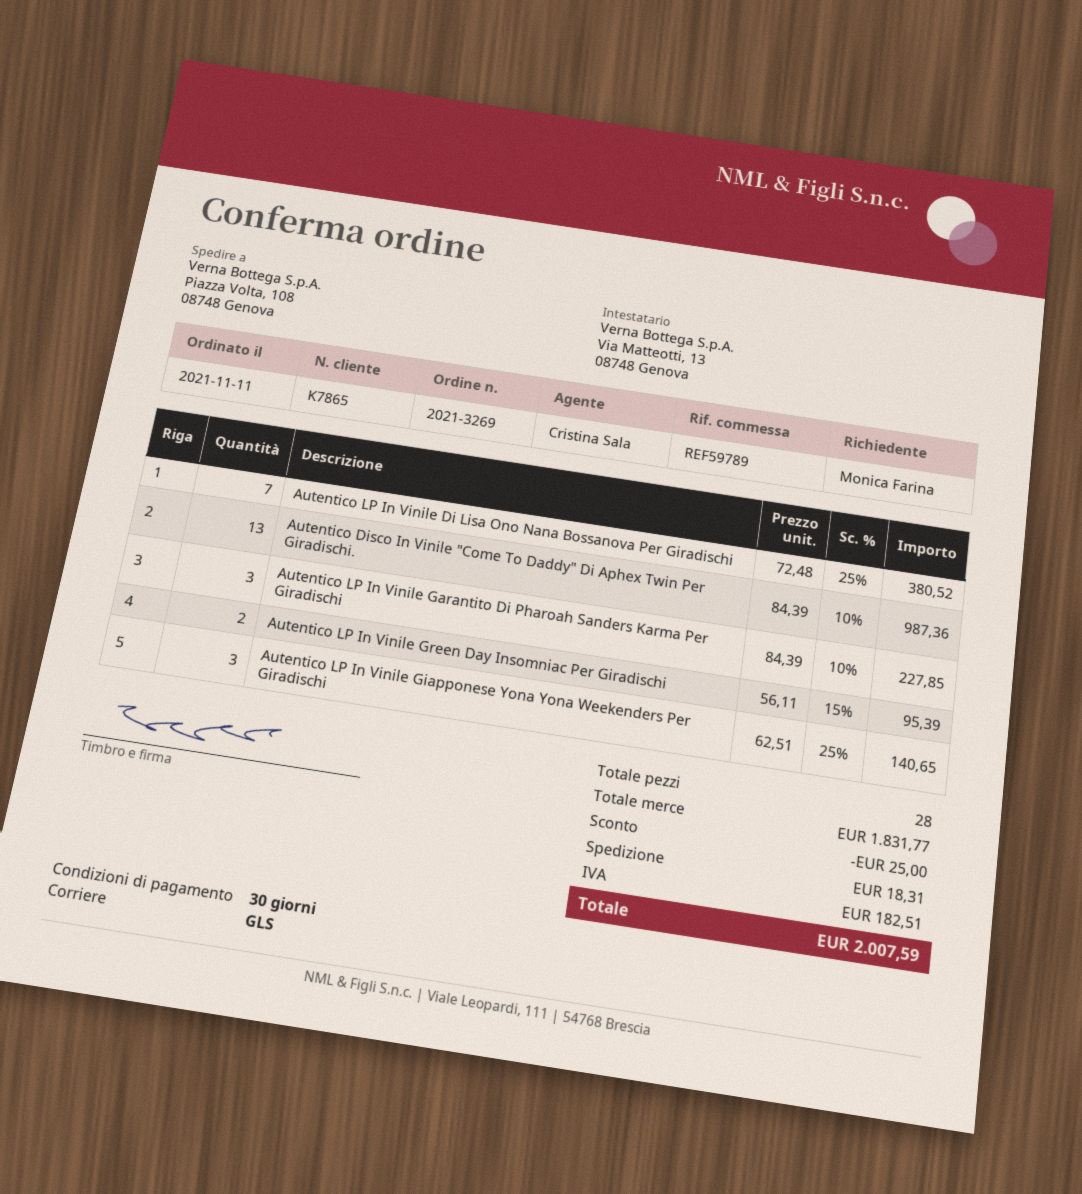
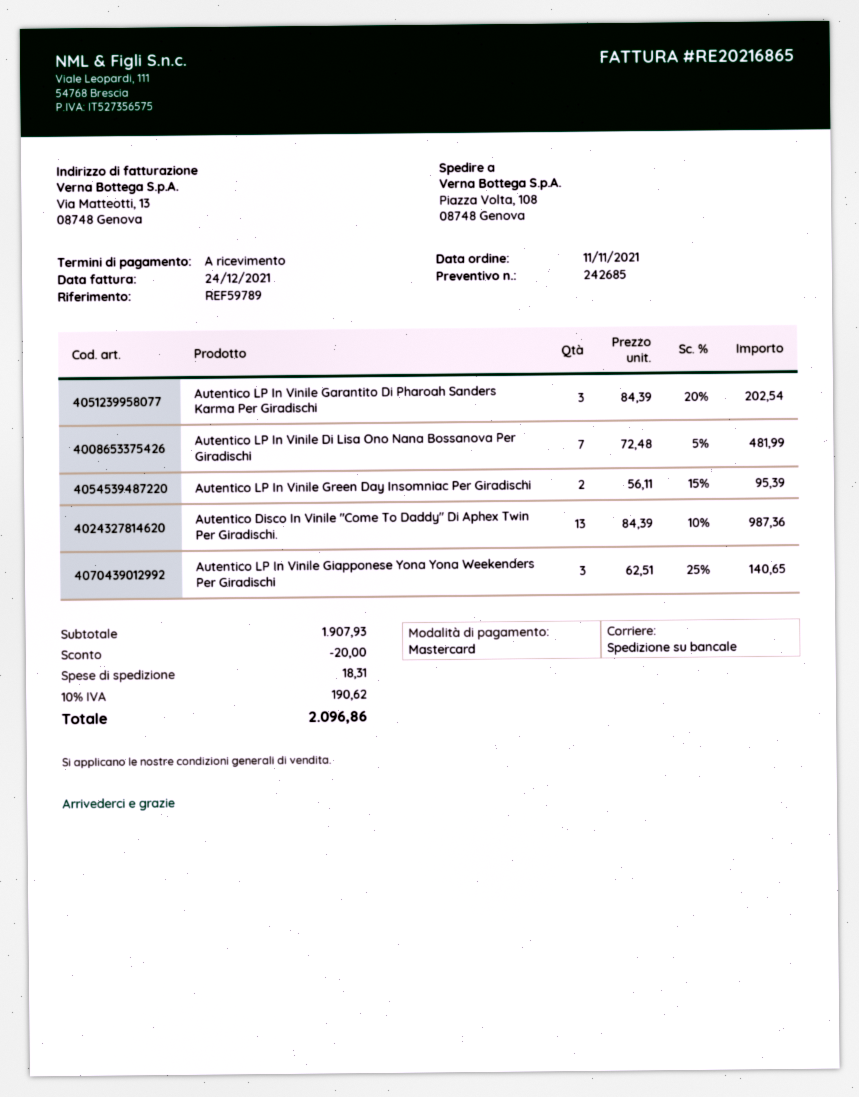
payment terms: 30 days -> on receipt
shipping method: GLS -> pallet freight
Autentico LP In Vinile Di Lisa Ono Nana Bossanova Per Giradischi: 7 x 72.48 - 25% = 380.52 -> 7 x 72.48 - 5% = 481.99
Autentico LP In Vinile Garantito Di Pharoah Sanders Karma Per Giradischi: 3 x 84.39 - 10% = 227.85 -> 3 x 84.39 - 20% = 202.54
subtotal: 1831.77 -> 1907.93
discount: 25.00 -> 20.00
tax: 182.51 -> 190.62
total: 2007.59 -> 2096.86

